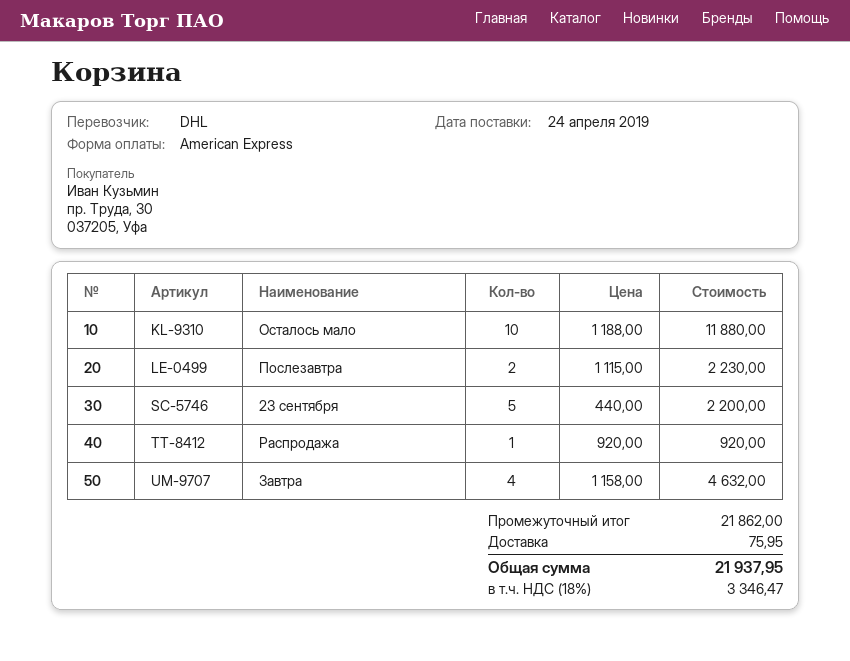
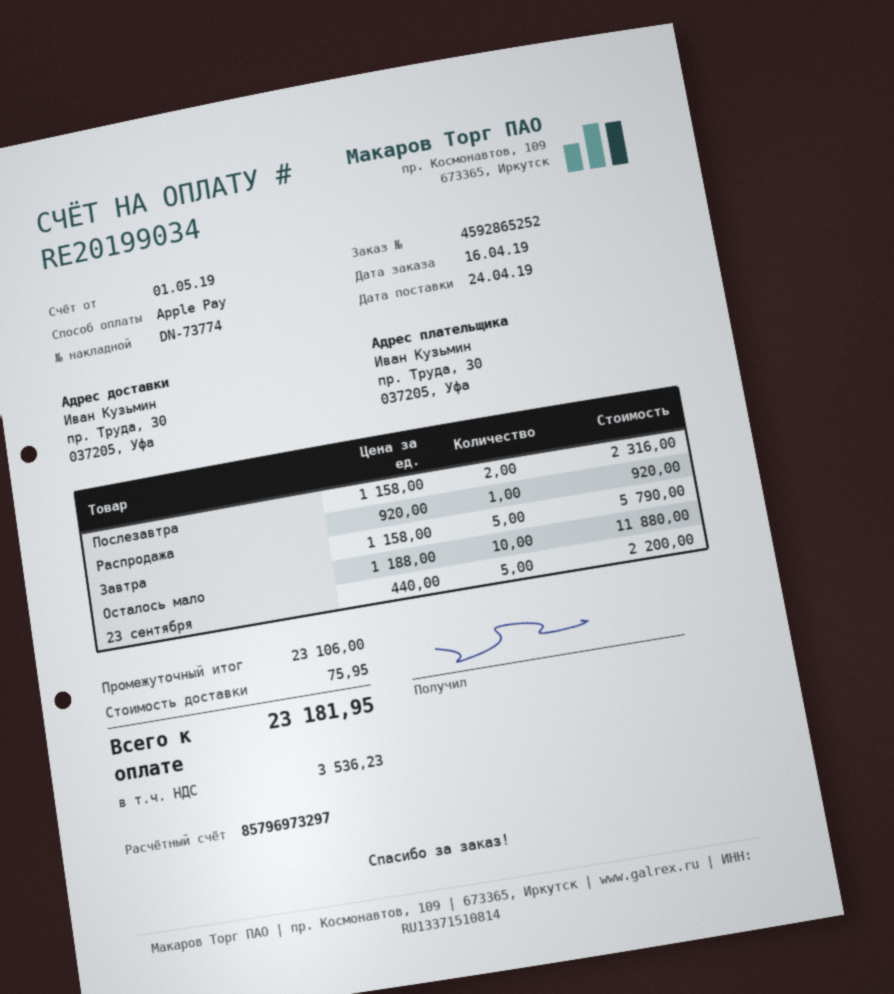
payment method: American Express -> Apple Pay
Послезавтра: 2 x 1115.00 = 2230.00 -> 2 x 1158.00 = 2316.00
Завтра: 4 x 1158.00 = 4632.00 -> 5 x 1158.00 = 5790.00
subtotal: 21862.00 -> 23106.00
tax: 3346.47 -> 3536.23
total: 21937.95 -> 23181.95

